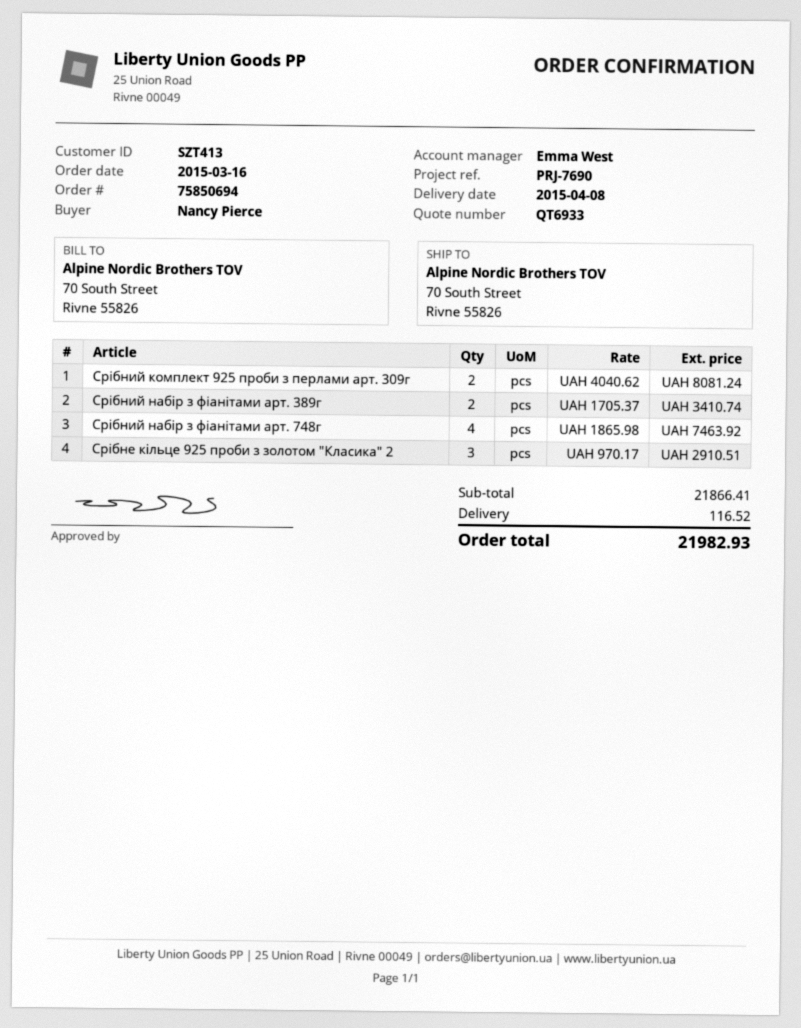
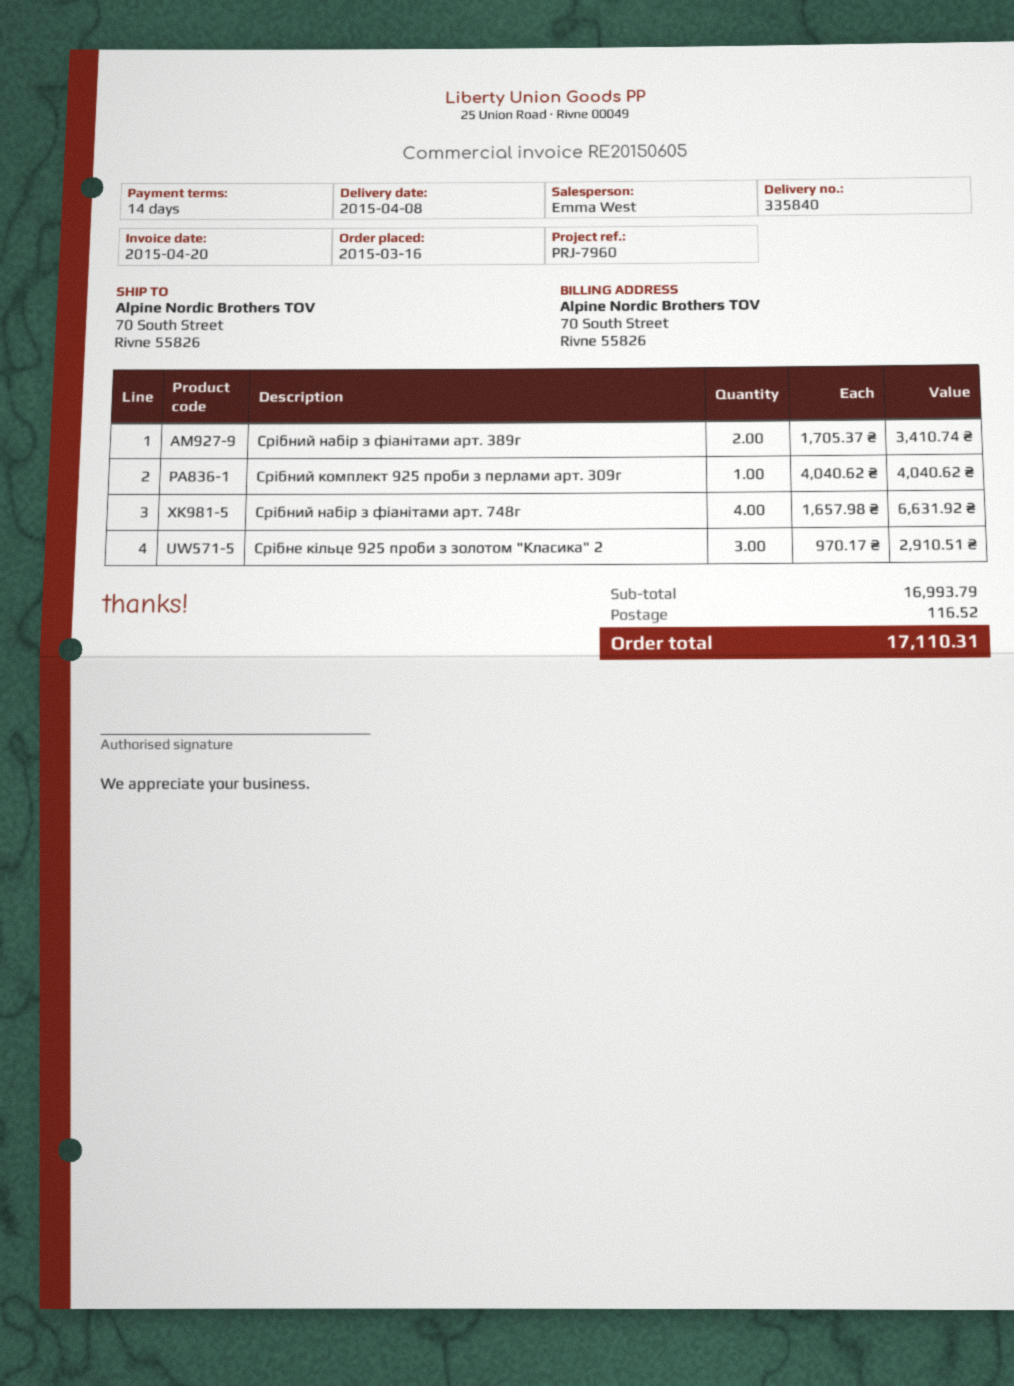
reference: PRJ-7690 -> PRJ-7960
Срібний комплект 925 проби з перлами арт. 309г: 2 x 4040.62 = 8081.24 -> 1 x 4040.62 = 4040.62
Срібний набір з фіанітами арт. 748г: 4 x 1865.98 = 7463.92 -> 4 x 1657.98 = 6631.92
subtotal: 21866.41 -> 16993.79
total: 21982.93 -> 17110.31

